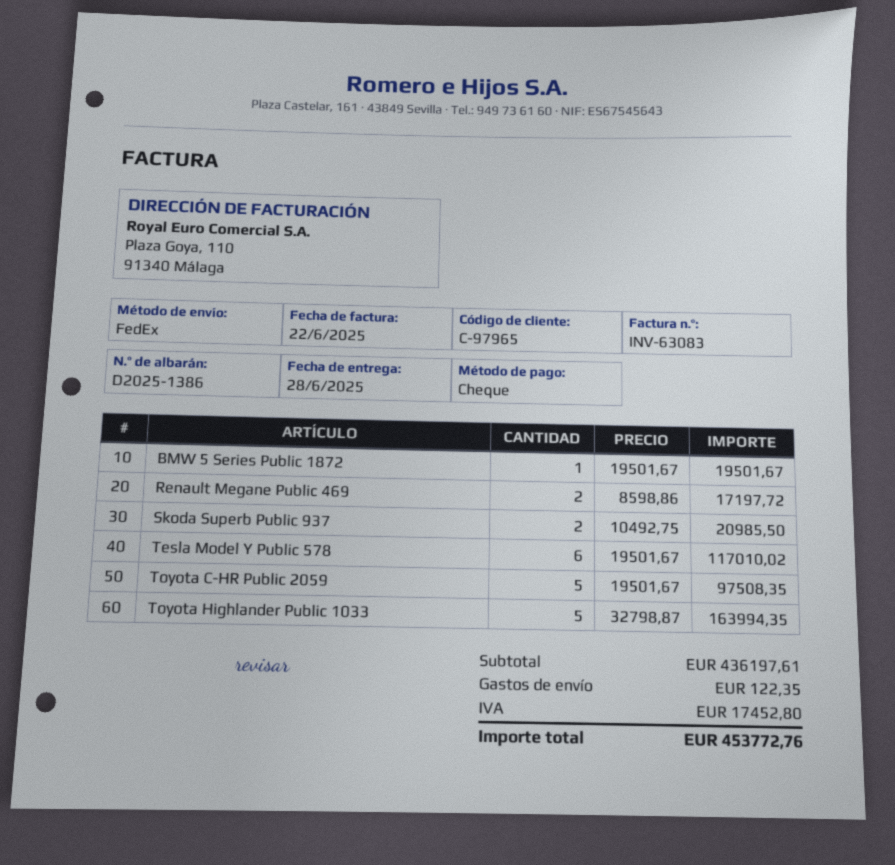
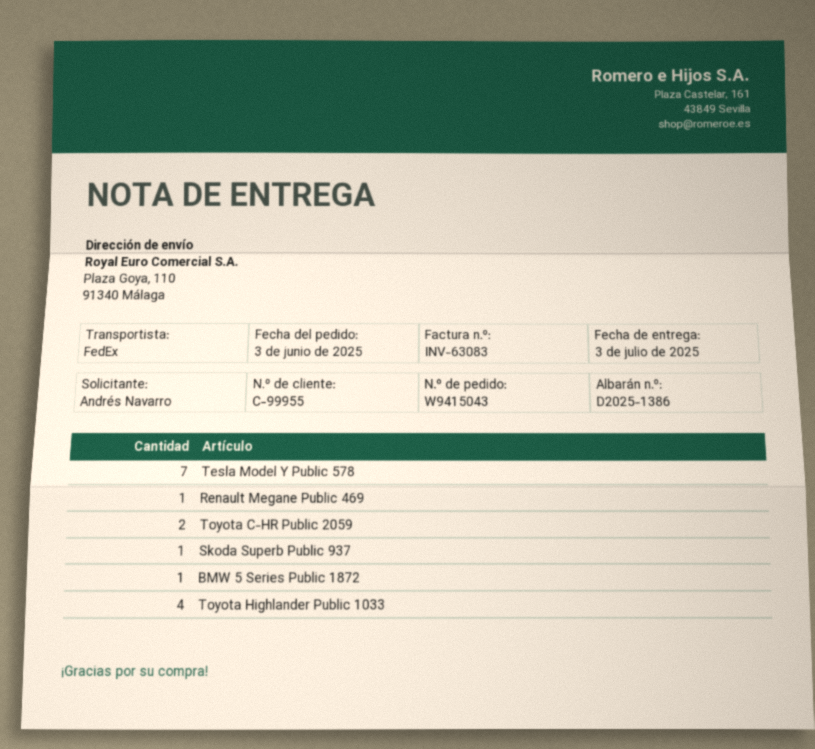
delivery date: 2025-06-28 -> 2025-07-03
customer number: C-97965 -> C-99955
Renault Megane Public 469: 2 -> 1
Skoda Superb Public 937: 2 -> 1
Tesla Model Y Public 578: 6 -> 7
Toyota C-HR Public 2059: 5 -> 2
Toyota Highlander Public 1033: 5 -> 4

